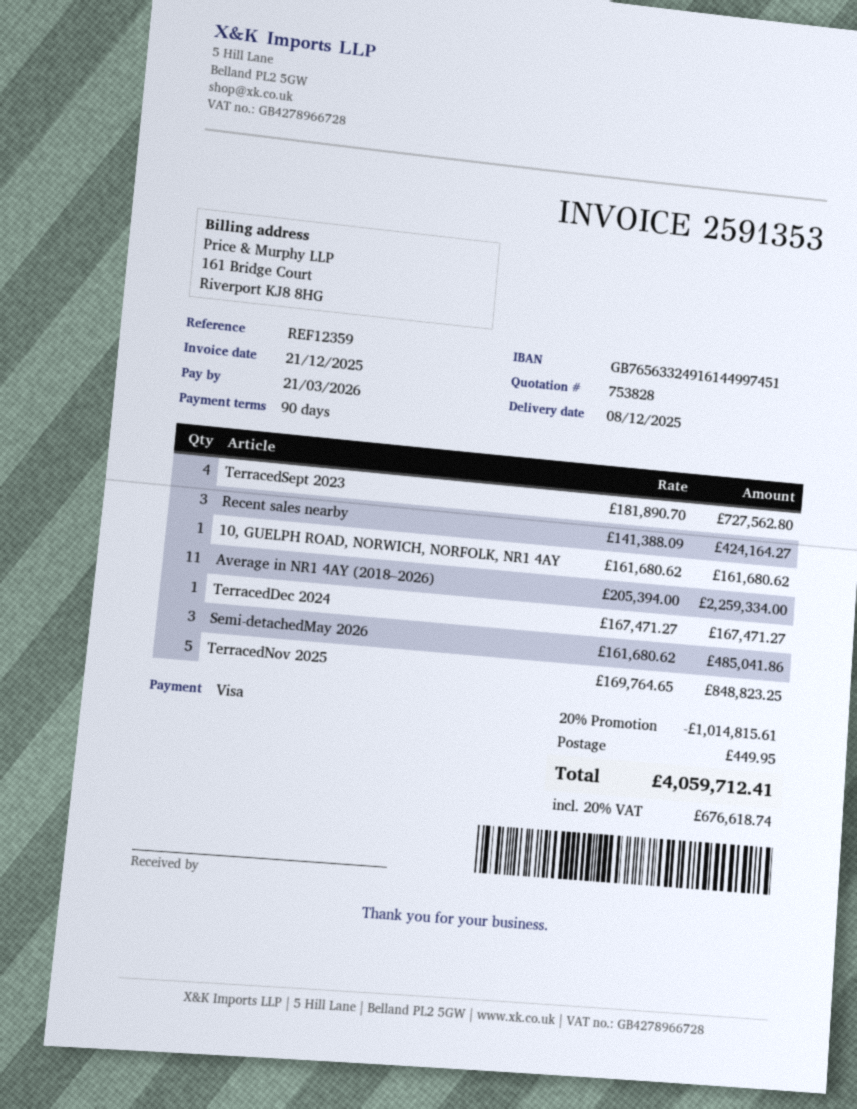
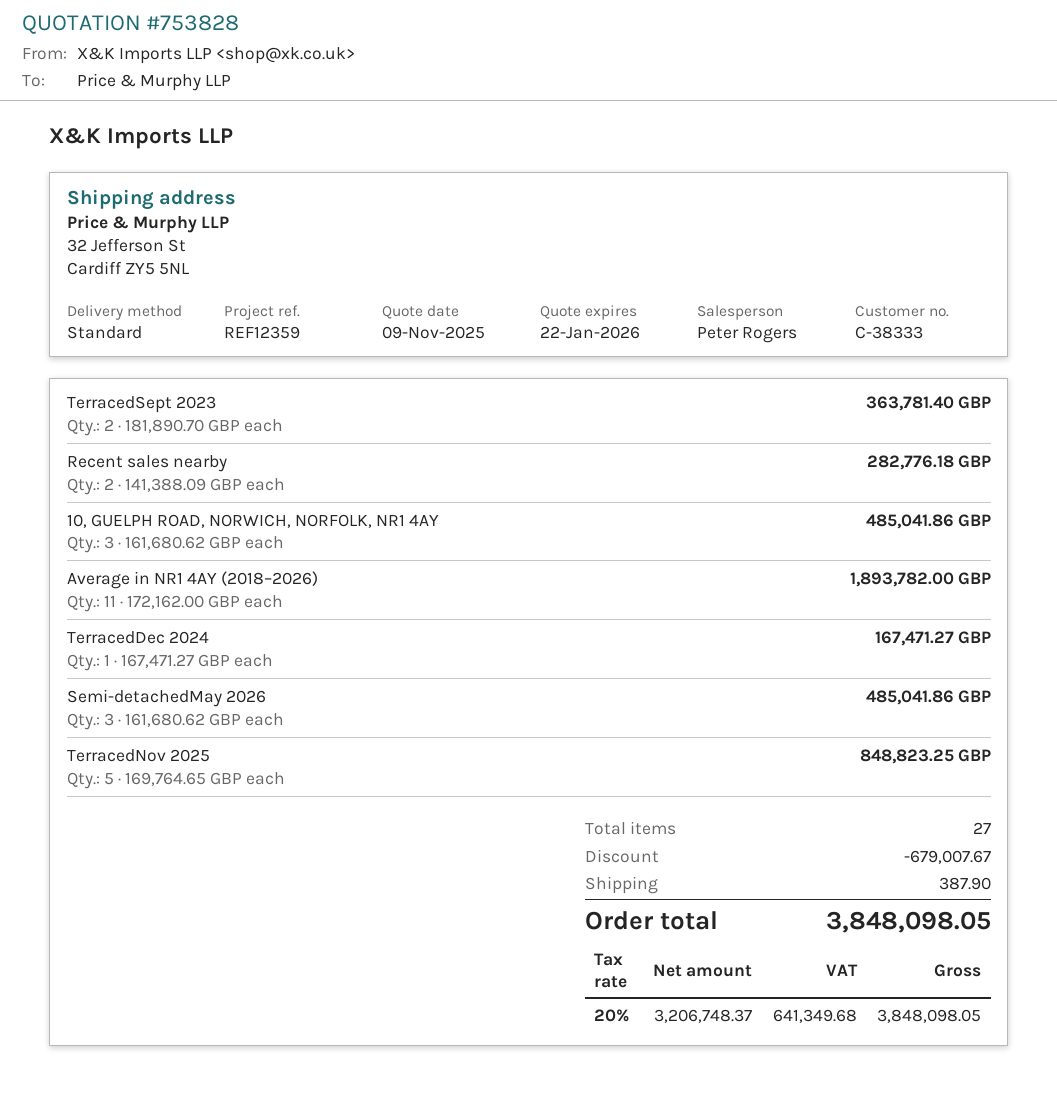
TerracedSept 2023: 4 x 181890.70 = 727562.80 -> 2 x 181890.70 = 363781.40
Recent sales nearby: 3 x 141388.09 = 424164.27 -> 2 x 141388.09 = 282776.18
10, GUELPH ROAD, NORWICH, NORFOLK, NR1 4AY: 1 x 161680.62 = 161680.62 -> 3 x 161680.62 = 485041.86
Average in NR1 4AY (2018–2026): 11 x 205394.00 = 2259334.00 -> 11 x 172162.00 = 1893782.00
discount: 1014815.61 -> 679007.67
shipping: 449.95 -> 387.90
tax: 20% = 676618.74 -> 20% = 641349.68
total: 4059712.41 -> 3848098.05

